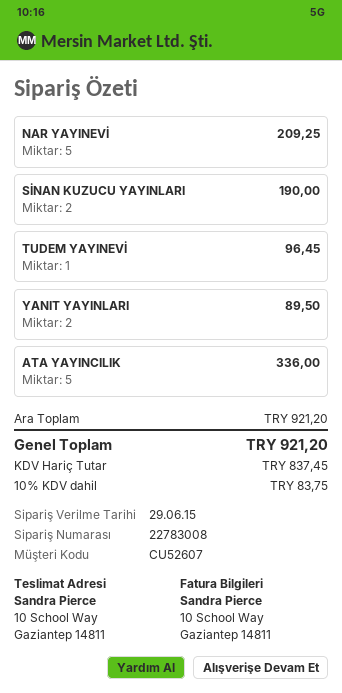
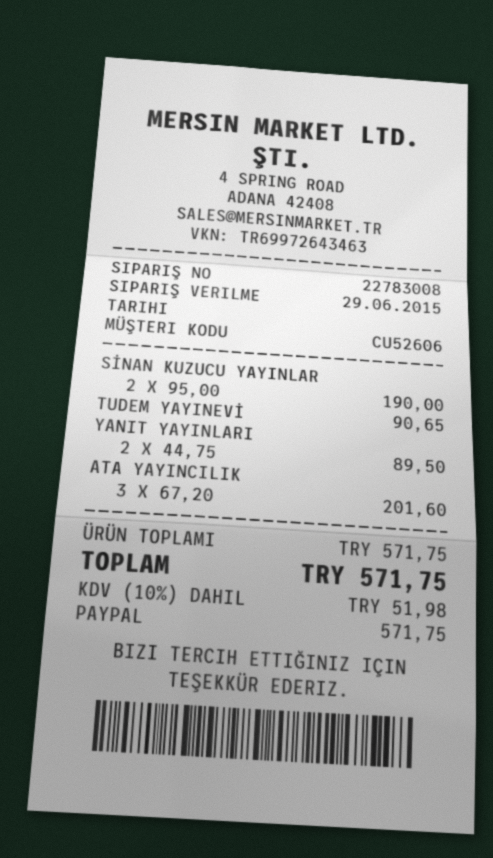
customer number: CU52607 -> CU52606
NAR YAYINEVİ: 5 for 209.25 -> none
TUDEM YAYINEVİ: 1 for 96.45 -> 1 for 90.65
ATA YAYINCILIK: 5 for 336.00 -> 3 for 201.60
subtotal: 921.20 -> 571.75
tax: 10% = 83.75 -> 10% = 51.98
total: 921.20 -> 571.75

